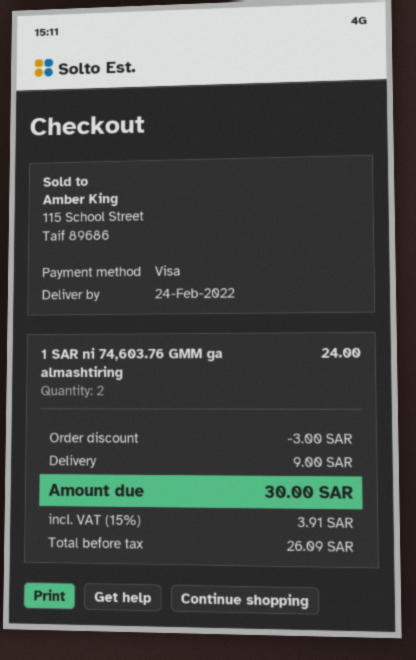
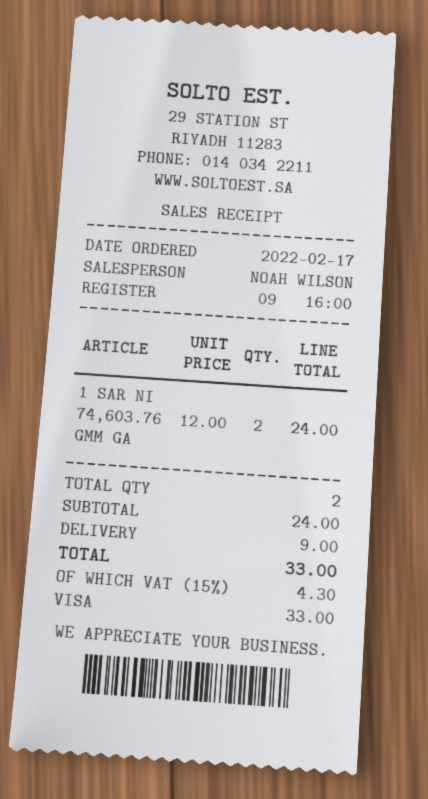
discount: 3.00 -> none
tax: 15% = 3.91 -> 15% = 4.30
total: 30.00 -> 33.00

